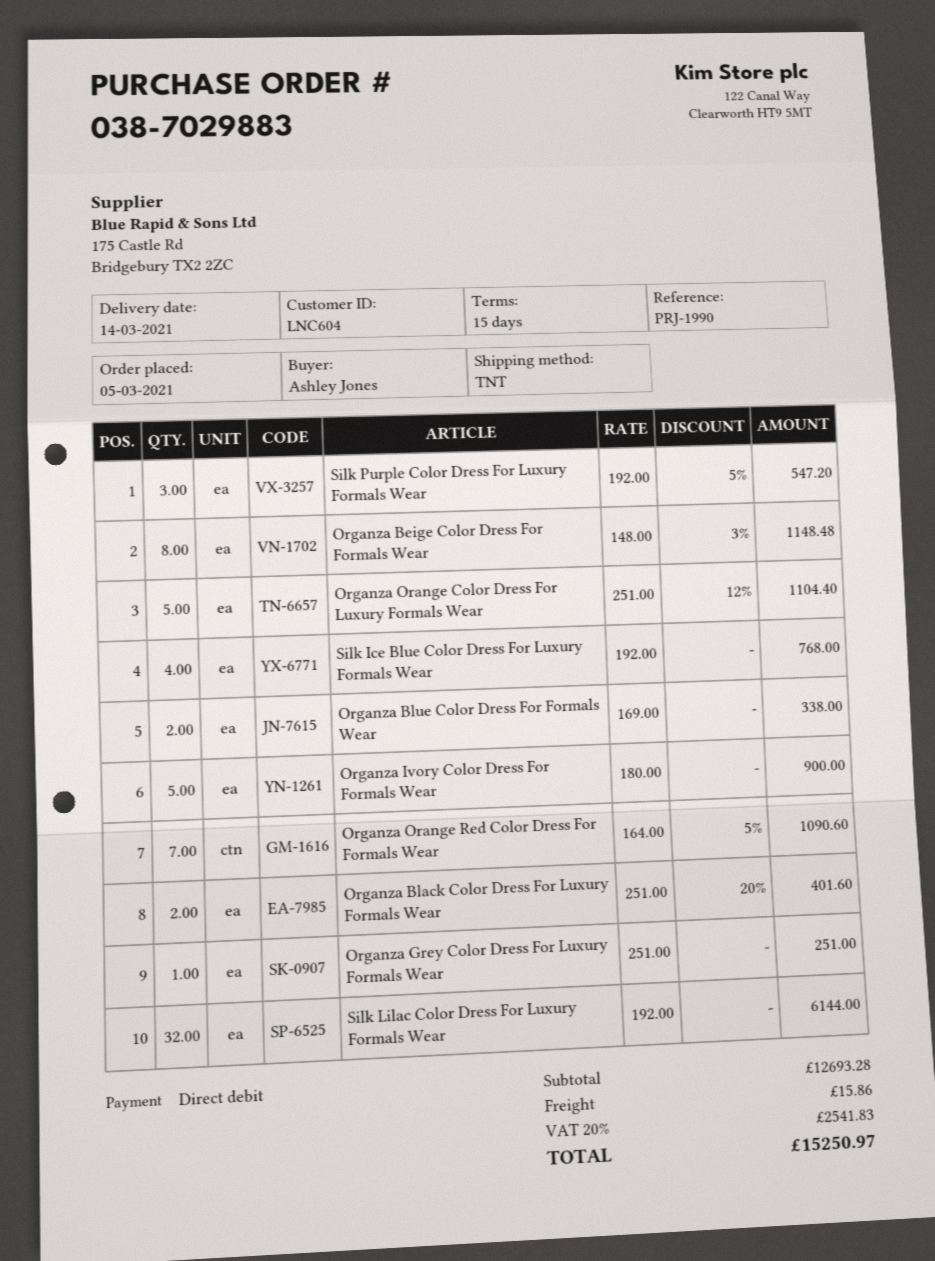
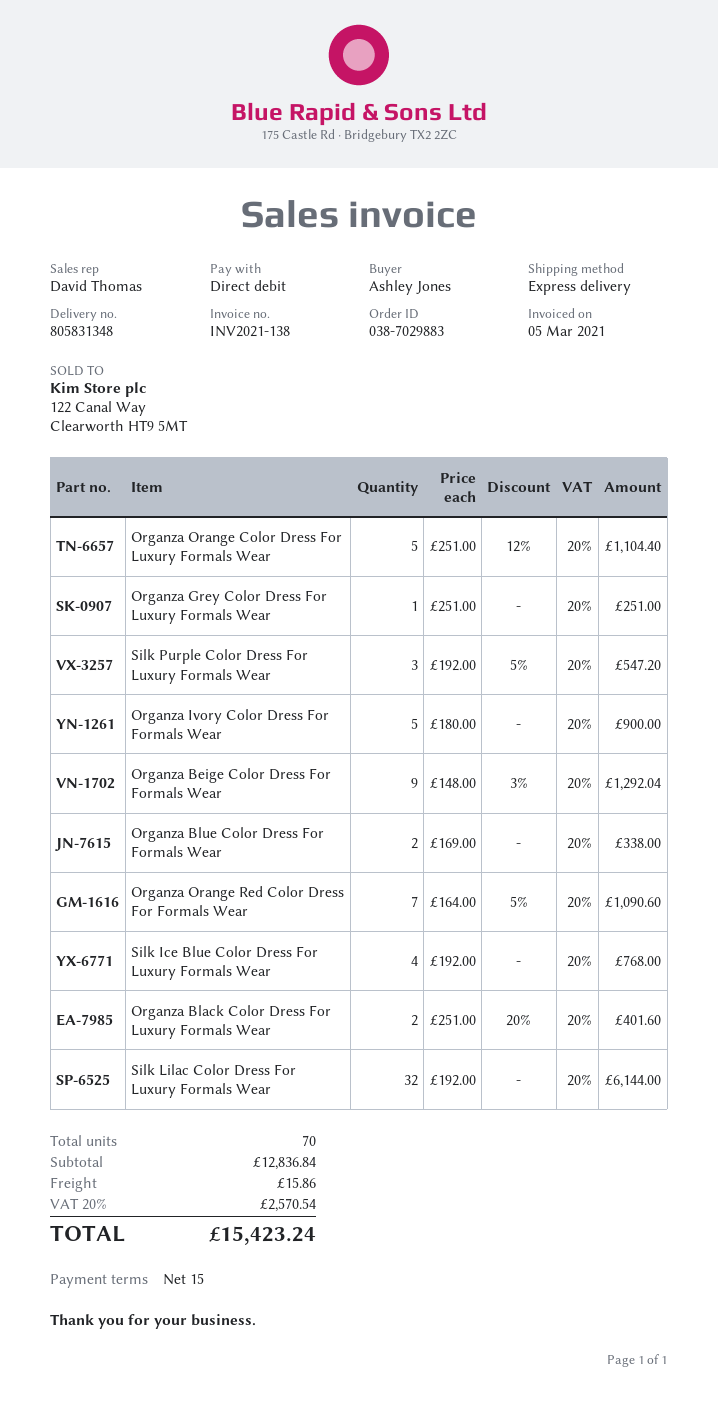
shipping method: TNT -> express
Organza Beige Color Dress For Formals Wear: 8 x 148.00 - 3% = 1148.48 -> 9 x 148.00 - 3% = 1292.04
subtotal: 12693.28 -> 12836.84
tax: 20% = 2541.83 -> 20% = 2570.54
total: 15250.97 -> 15423.24

